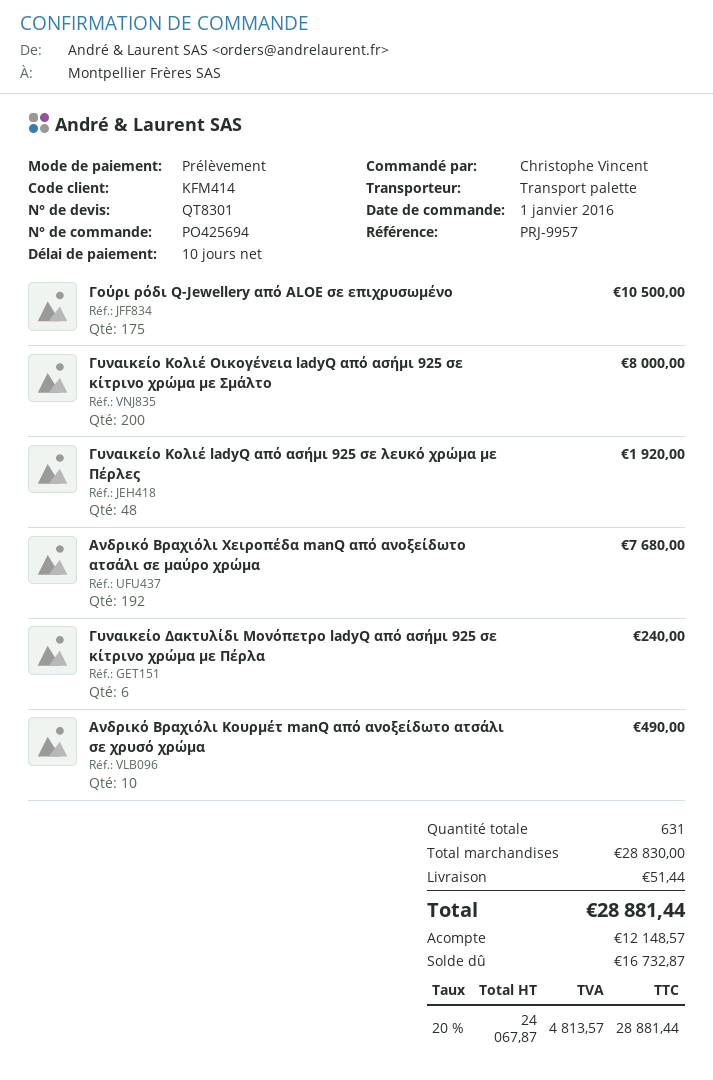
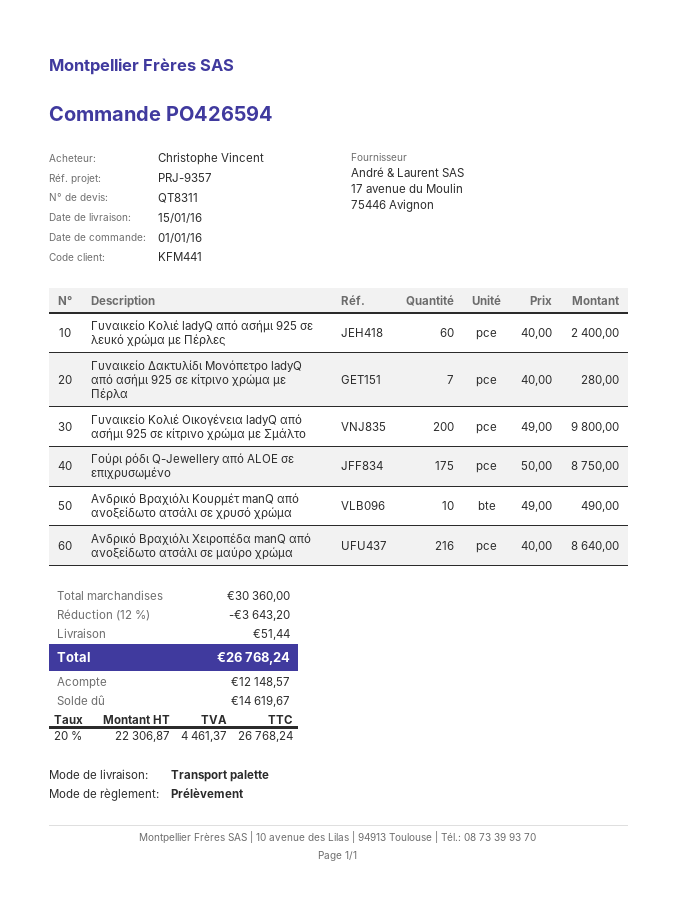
quote number: QT8301 -> QT8311
order number: PO425694 -> PO426594
customer number: KFM414 -> KFM441
reference: PRJ-9957 -> PRJ-9357
Γούρι ρόδι Q-Jewellery από ALOE σε επιχρυσωμένο: 175 for 10500.00 -> 175 for 8750.00
Γυναικείο Κολιέ Οικογένεια ladyQ από ασήμι 925 σε κίτρινο χρώμα με Σμάλτο: 200 for 8000.00 -> 200 for 9800.00
Γυναικείο Κολιέ ladyQ από ασήμι 925 σε λευκό χρώμα με Πέρλες: 48 for 1920.00 -> 60 for 2400.00
Ανδρικό Βραχιόλι Χειροπέδα manQ από ανοξείδωτο ατσάλι σε μαύρο χρώμα: 192 for 7680.00 -> 216 for 8640.00
Γυναικείο Δακτυλίδι Μονόπετρο ladyQ από ασήμι 925 σε κίτρινο χρώμα με Πέρλα: 6 for 240.00 -> 7 for 280.00
subtotal: 28830.00 -> 30360.00
discount: none -> 12% = 3643.20
net: 24067.87 -> 22306.87
tax: 20% = 4813.57 -> 20% = 4461.37
total: 28881.44 -> 26768.24
balance: 16732.87 -> 14619.67

